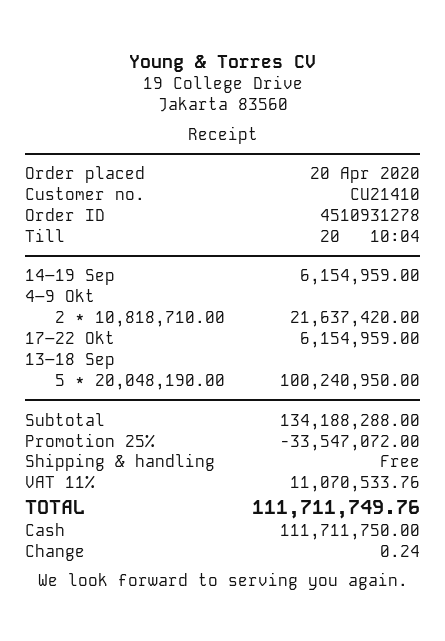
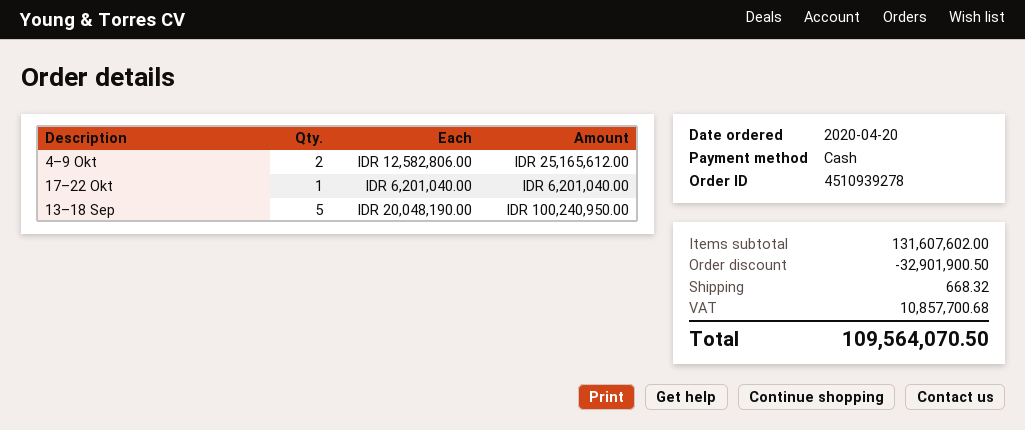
order number: 4510931278 -> 4510939278
14–19 Sep: 1 x 6154959.00 = 6154959.00 -> none
4–9 Okt: 2 x 10818710.00 = 21637420.00 -> 2 x 12582806.00 = 25165612.00
17–22 Okt: 1 x 6154959.00 = 6154959.00 -> 1 x 6201040.00 = 6201040.00
subtotal: 134188288.00 -> 131607602.00
discount: 33547072.00 -> 32901900.50
shipping: 0.00 -> 668.32
tax: 11070533.76 -> 10857700.68
total: 111711749.76 -> 109564070.50

